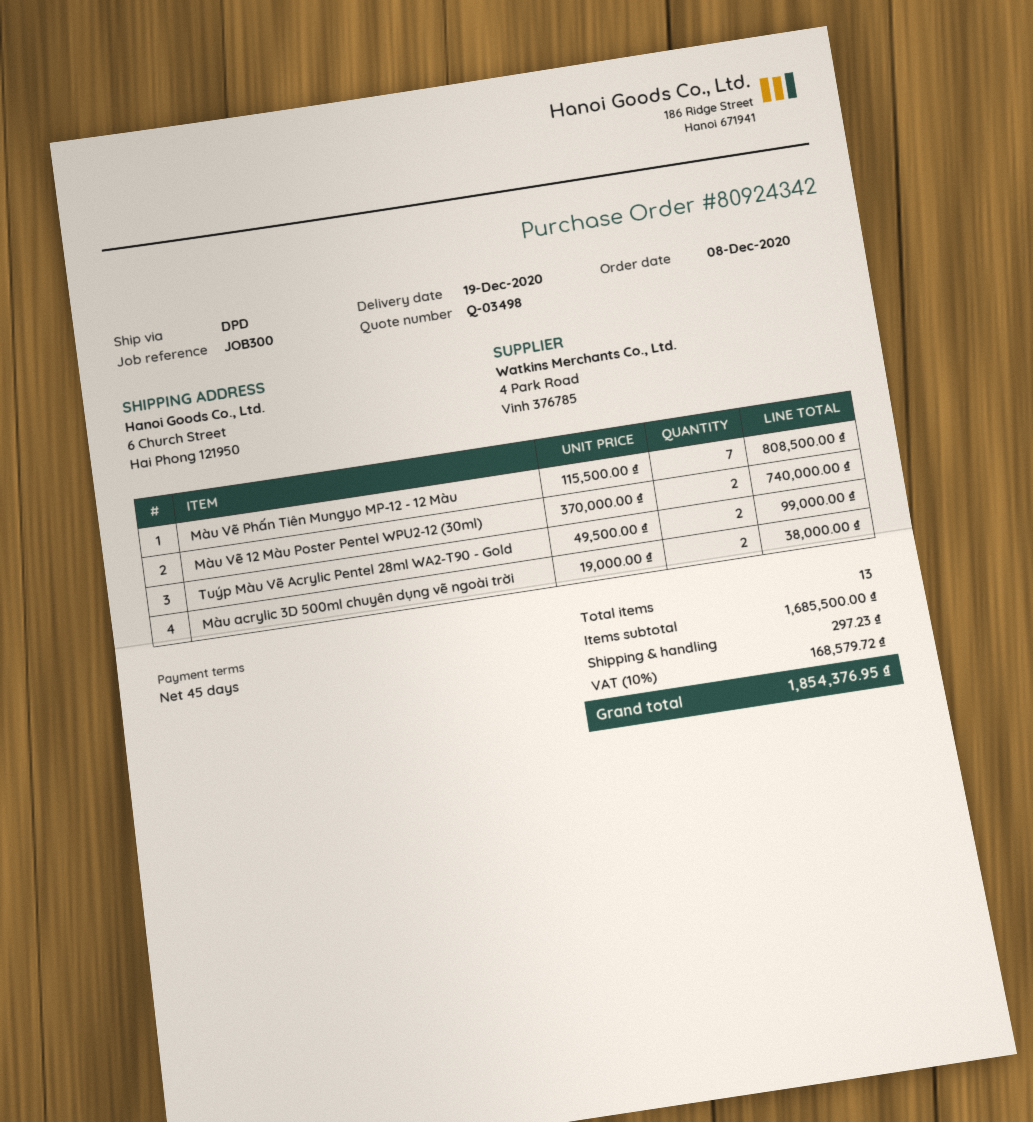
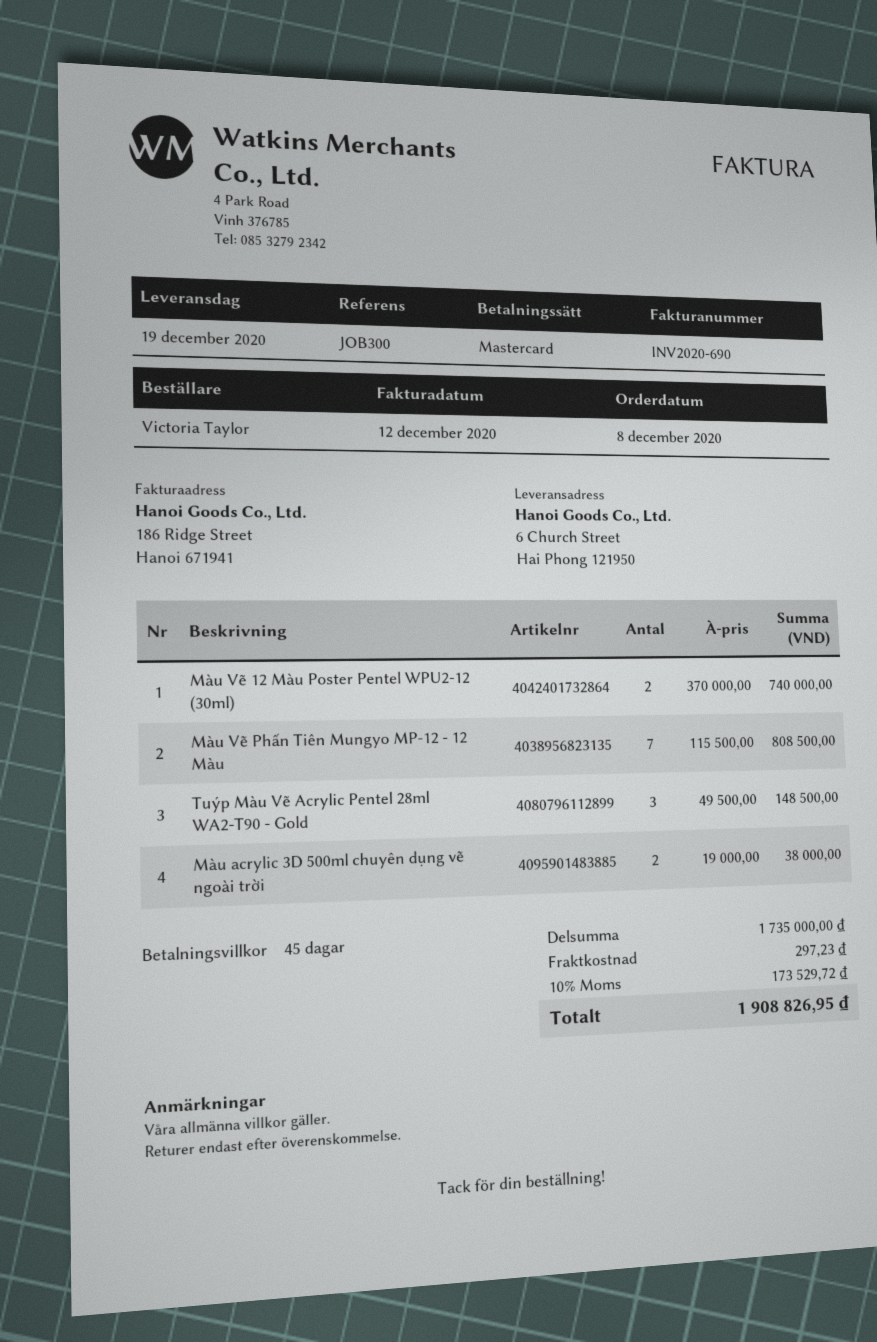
Tuýp Màu Vẽ Acrylic Pentel 28ml WA2-T90 - Gold: 2 x 49500.00 = 99000.00 -> 3 x 49500.00 = 148500.00
subtotal: 1685500.00 -> 1735000.00
tax: 10% = 168579.72 -> 10% = 173529.72
total: 1854376.95 -> 1908826.95

